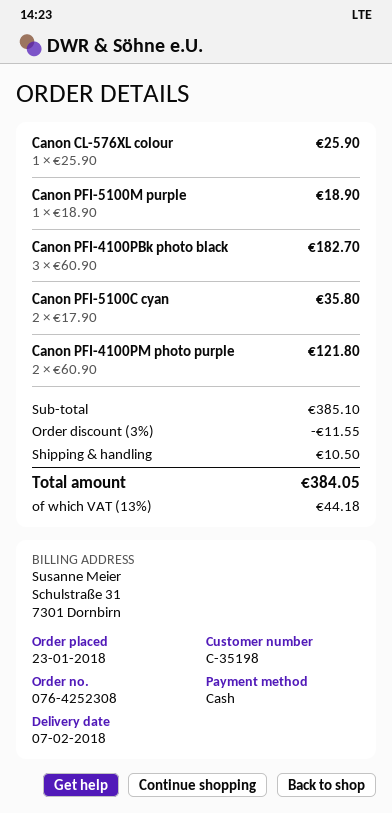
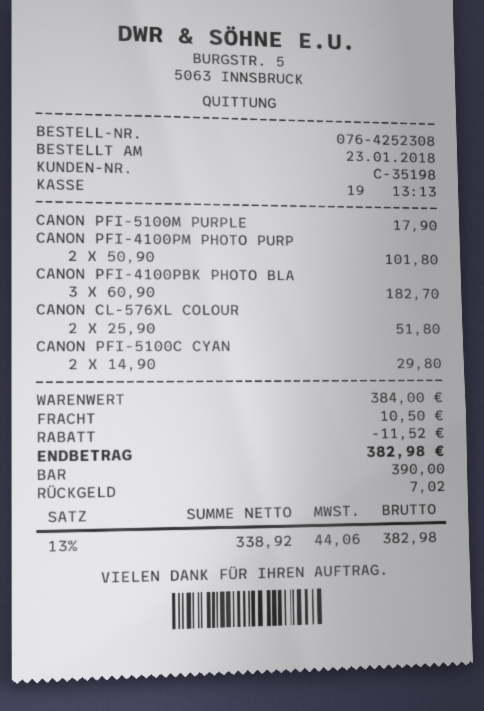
Canon CL-576XL colour: 1 x 25.90 = 25.90 -> 2 x 25.90 = 51.80
Canon PFI-5100M purple: 1 x 18.90 = 18.90 -> 1 x 17.90 = 17.90
Canon PFI-5100C cyan: 2 x 17.90 = 35.80 -> 2 x 14.90 = 29.80
Canon PFI-4100PM photo purple: 2 x 60.90 = 121.80 -> 2 x 50.90 = 101.80
subtotal: 385.10 -> 384.00
discount: 11.55 -> 11.52
tax: 13% = 44.18 -> 13% = 44.06
total: 384.05 -> 382.98

